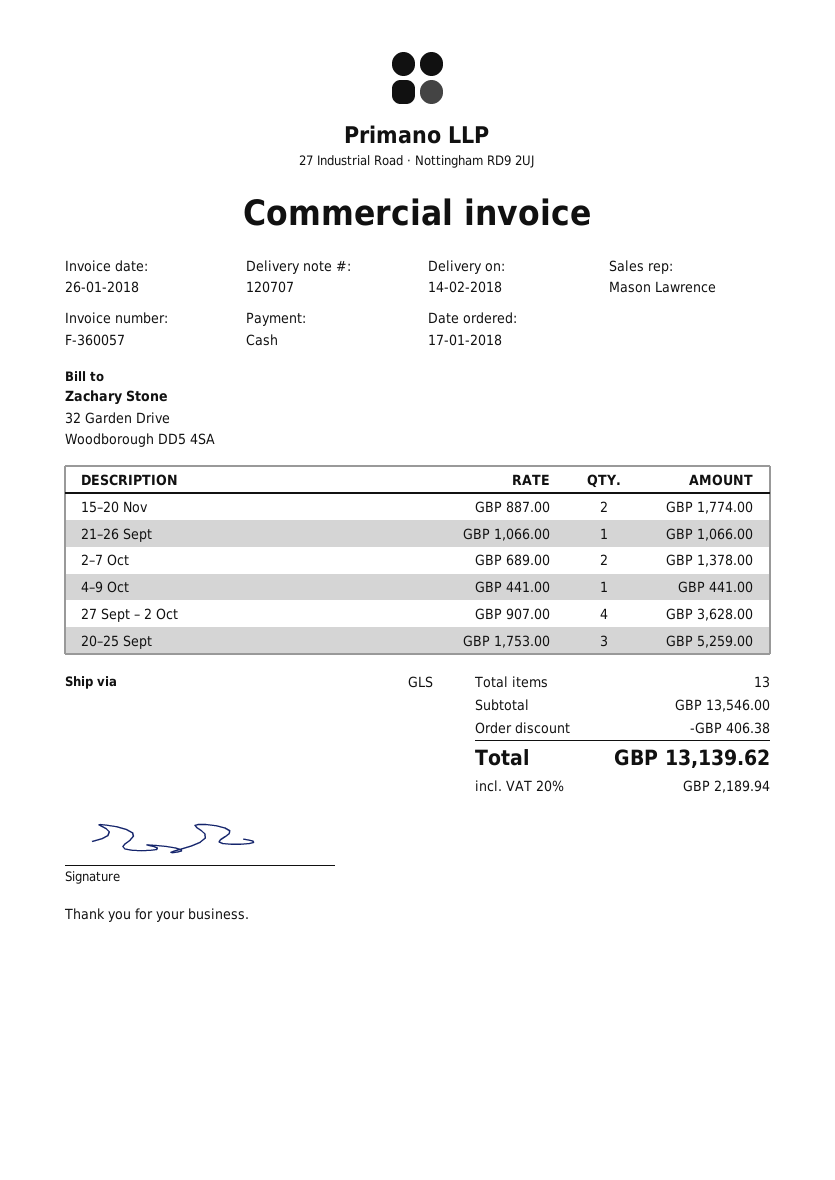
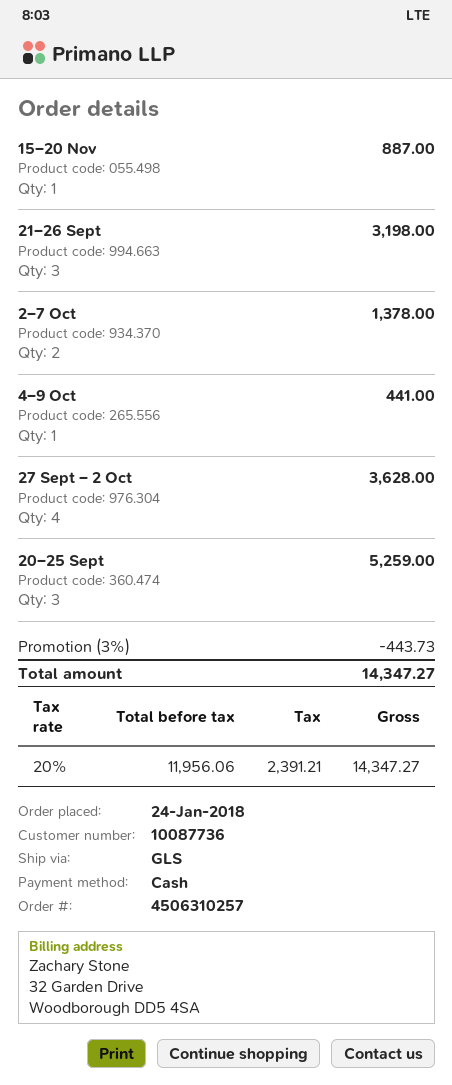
order date: 2018-01-17 -> 2018-01-24
15–20 Nov: 2 for 1774.00 -> 1 for 887.00
21–26 Sept: 1 for 1066.00 -> 3 for 3198.00
discount: 406.38 -> 443.73
tax: 20% = 2189.94 -> 20% = 2391.21
total: 13139.62 -> 14347.27

